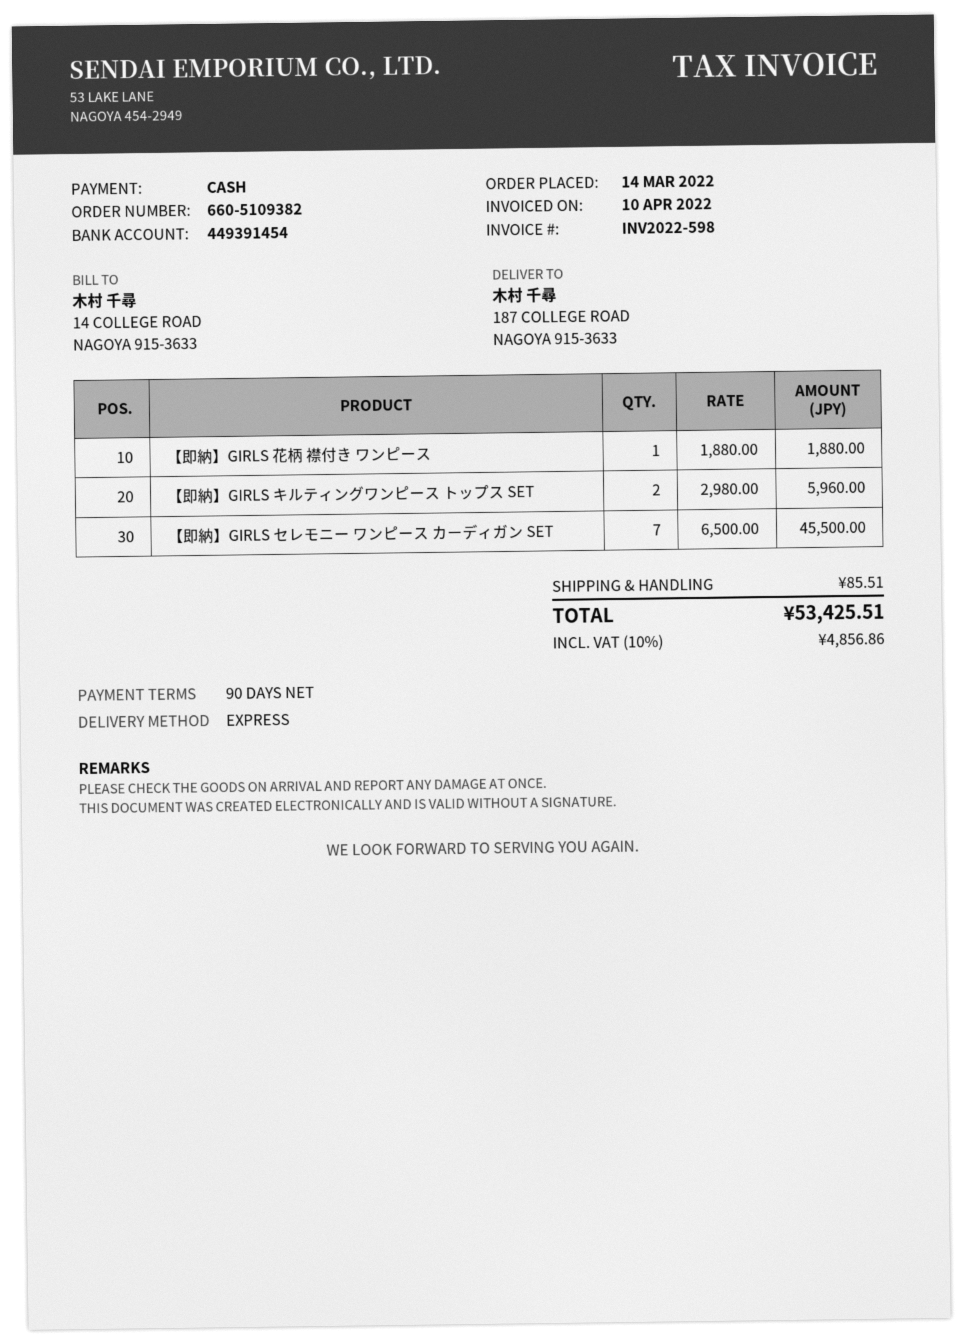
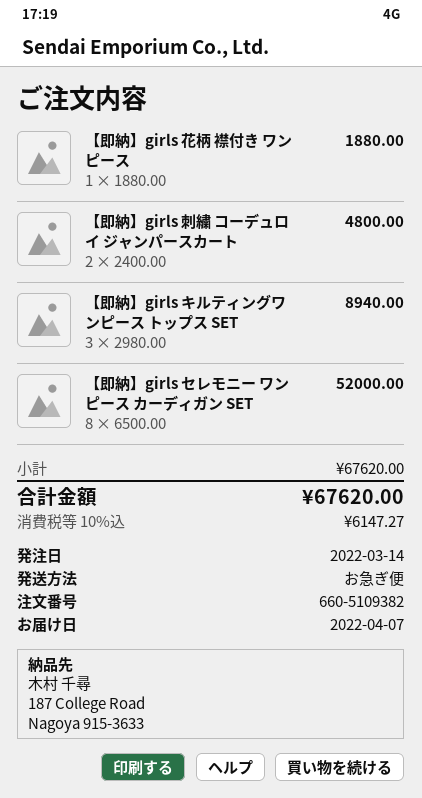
【即納】GIRLS キルティングワンピース トップス SET: 2 x 2980.00 = 5960.00 -> 3 x 2980.00 = 8940.00
【即納】GIRLS セレモニー ワンピース カーディガン SET: 7 x 6500.00 = 45500.00 -> 8 x 6500.00 = 52000.00
【即納】girls 刺繍 コーデュロイ ジャンパースカート: none -> 2 x 2400.00 = 4800.00
shipping: 85.51 -> none
tax: 10% = 4856.86 -> 10% = 6147.27
total: 53425.51 -> 67620.00

